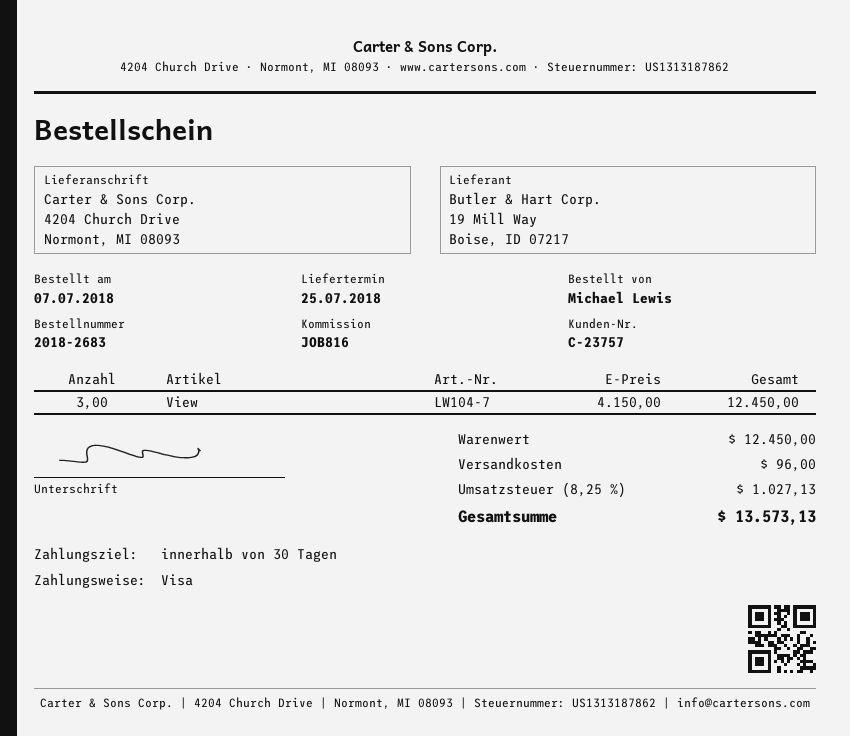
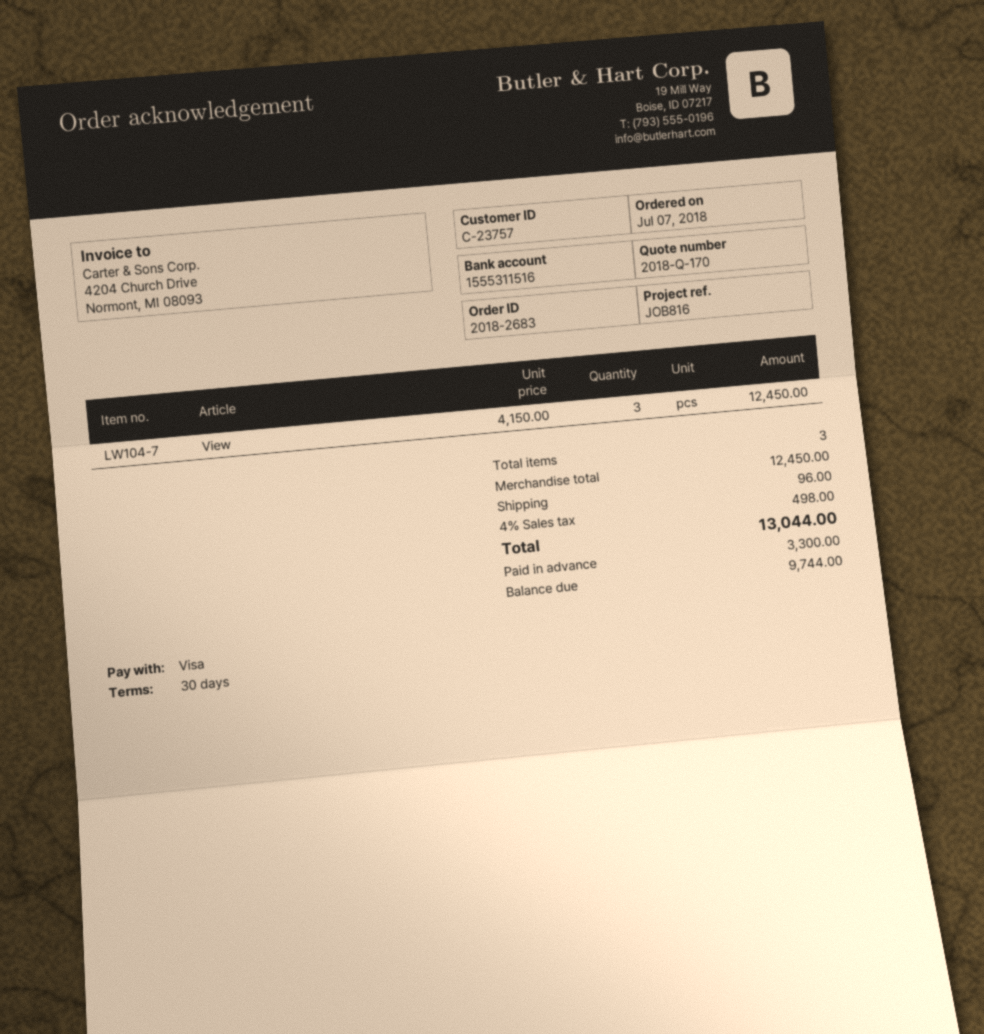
tax: 8.25% = 1027.13 -> 4% = 498.00
total: 13573.13 -> 13044.00

